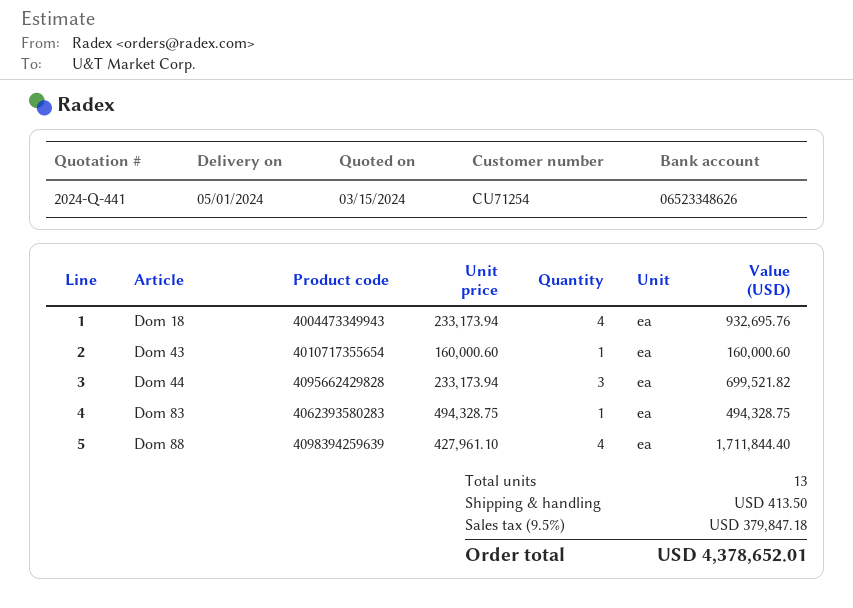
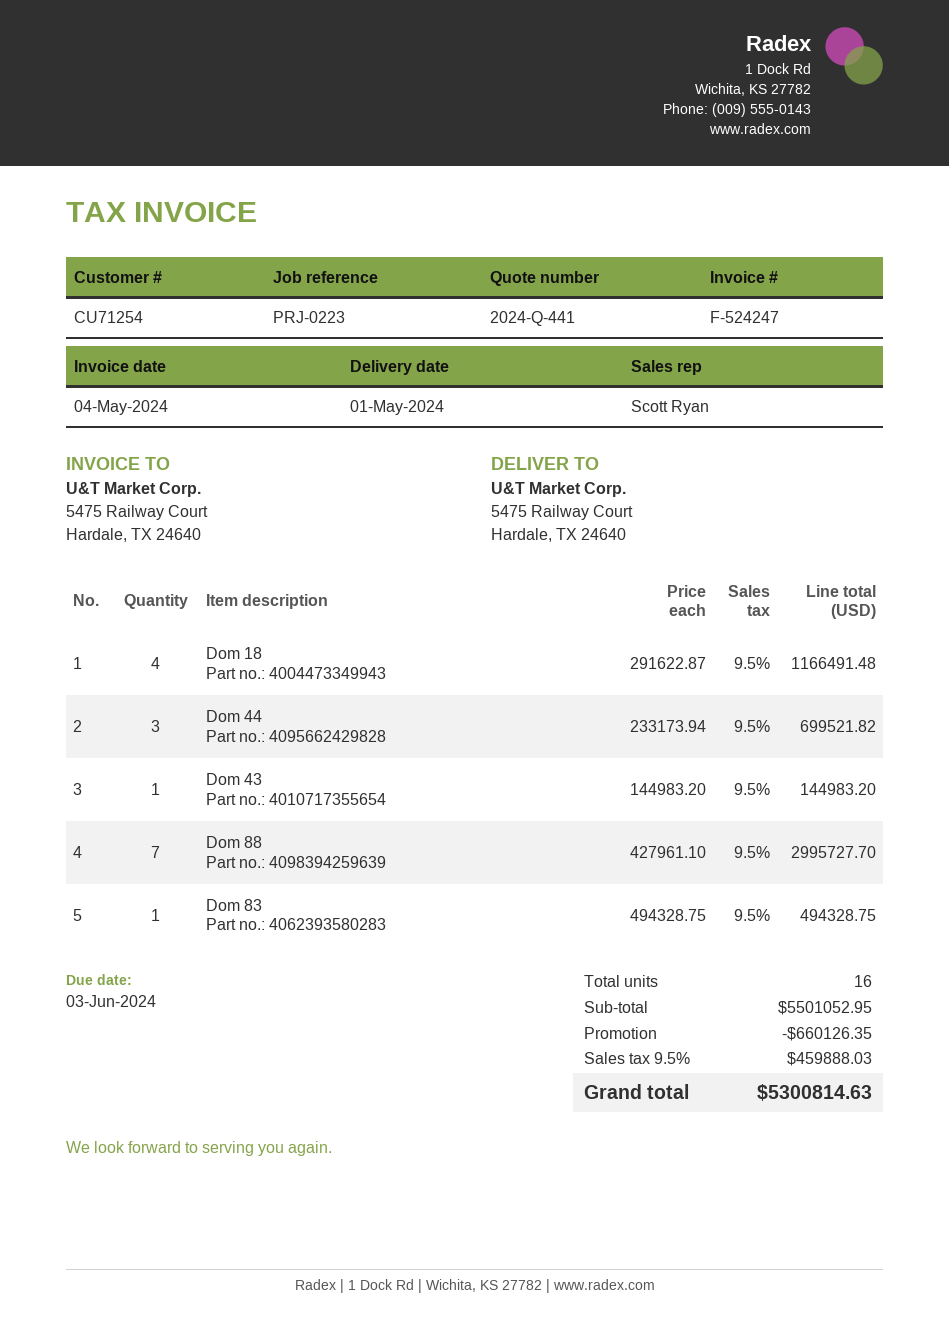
Dom 18: 4 x 233173.94 = 932695.76 -> 4 x 291622.87 = 1166491.48
Dom 43: 1 x 160000.60 = 160000.60 -> 1 x 144983.20 = 144983.20
Dom 88: 4 x 427961.10 = 1711844.40 -> 7 x 427961.10 = 2995727.70
total quantity: 13 -> 16
discount: none -> 660126.35
shipping: 413.50 -> none
tax: 9.5% = 379847.18 -> 9.5% = 459888.03
total: 4378652.01 -> 5300814.63

